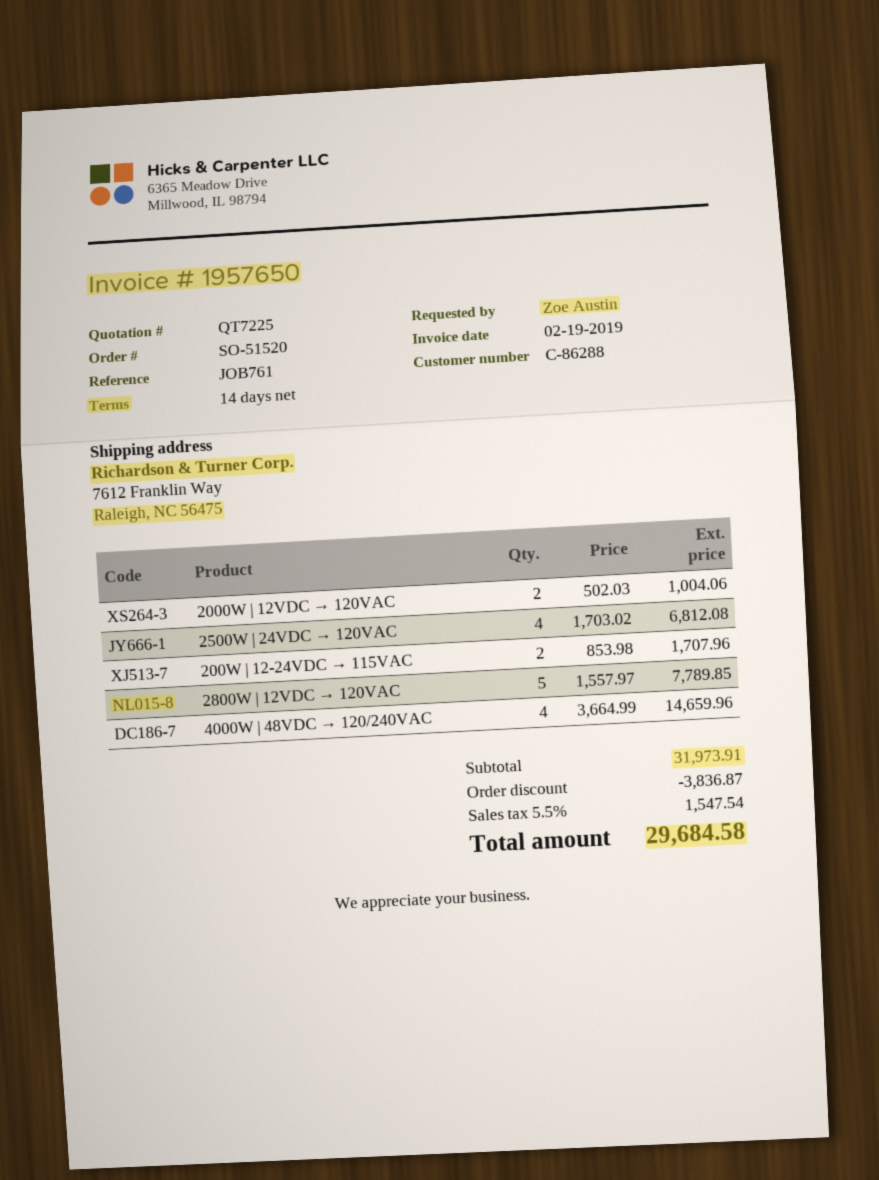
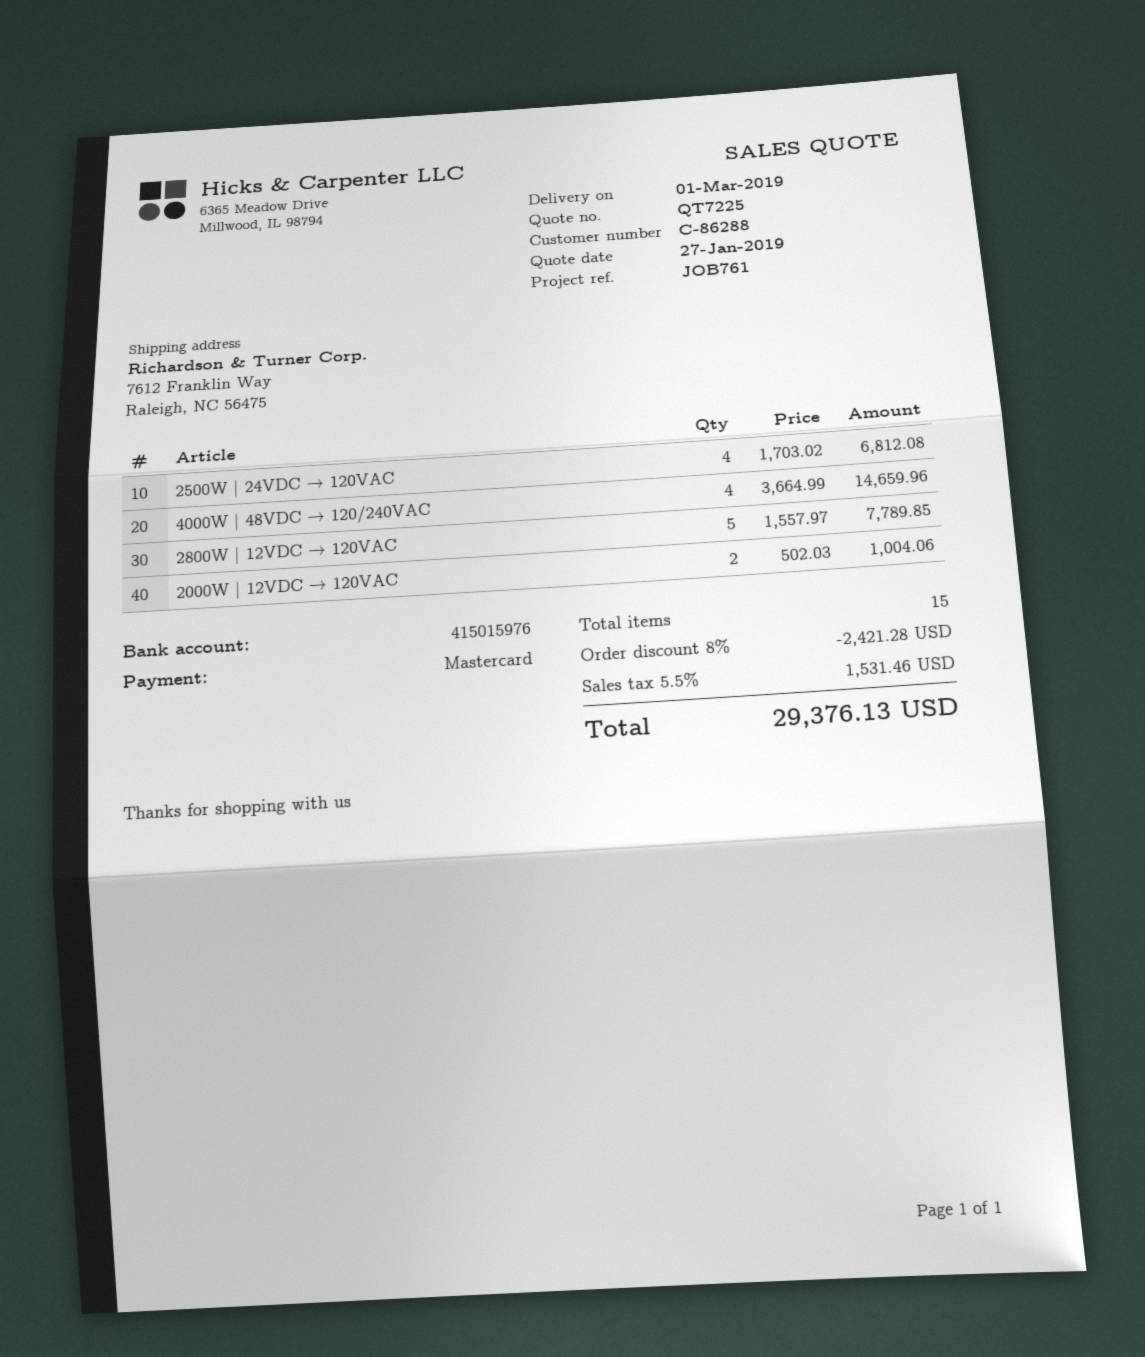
200W | 12-24VDC → 115VAC: 2 x 853.98 = 1707.96 -> none
discount: 3836.87 -> 2421.28
tax: 5.5% = 1547.54 -> 5.5% = 1531.46
total: 29684.58 -> 29376.13

